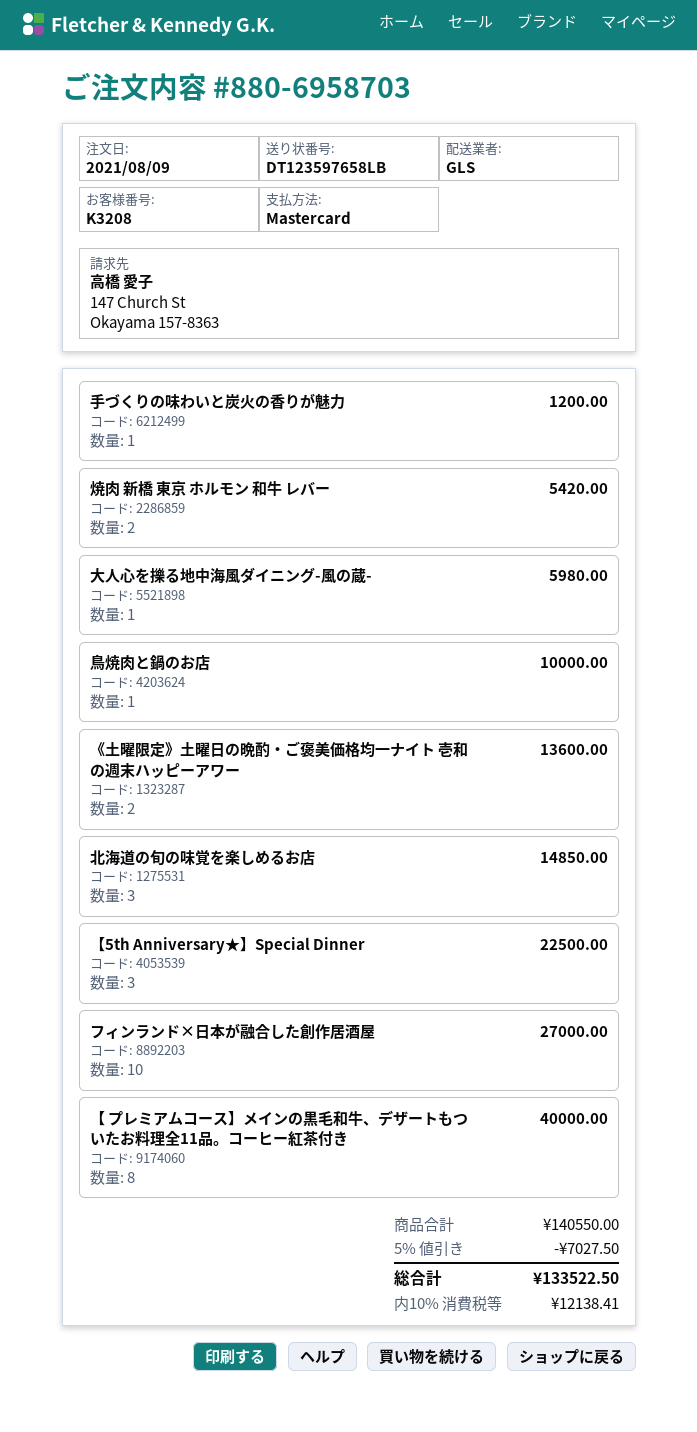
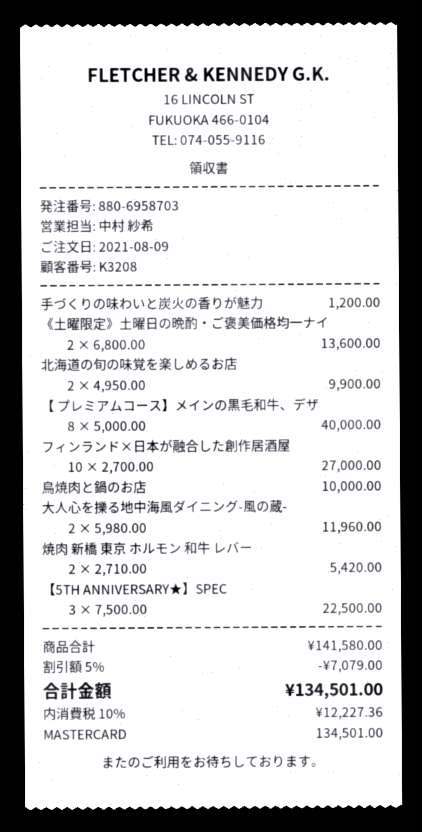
大人心を擽る地中海風ダイニング-風の蔵-: 1 for 5980.00 -> 2 for 11960.00
北海道の旬の味覚を楽しめるお店: 3 for 14850.00 -> 2 for 9900.00
subtotal: 140550.00 -> 141580.00
discount: 5% = 7027.50 -> 5% = 7079.00
tax: 10% = 12138.41 -> 10% = 12227.36
total: 133522.50 -> 134501.00

